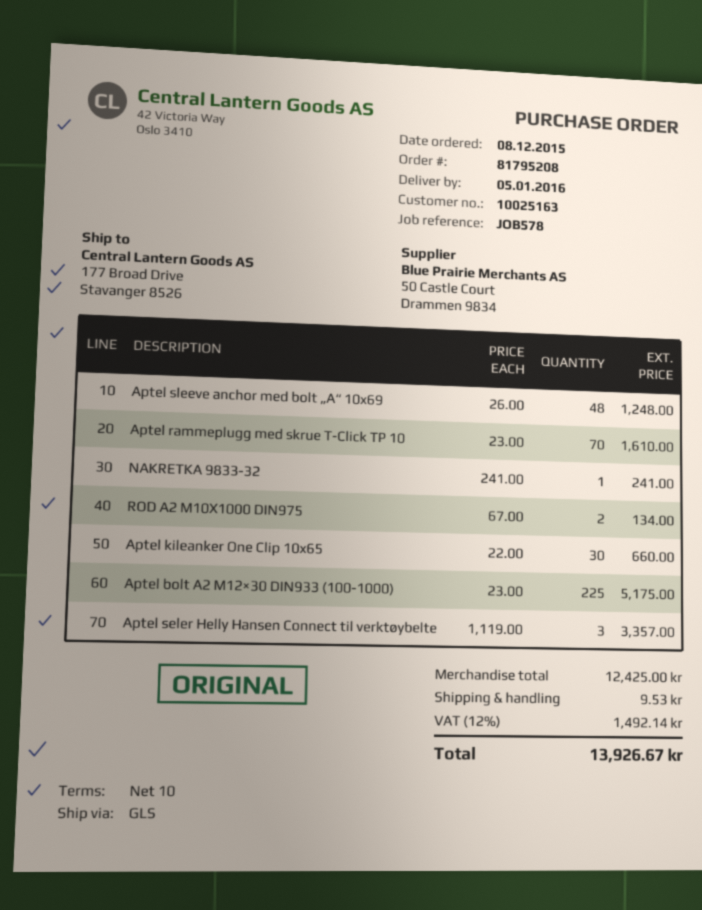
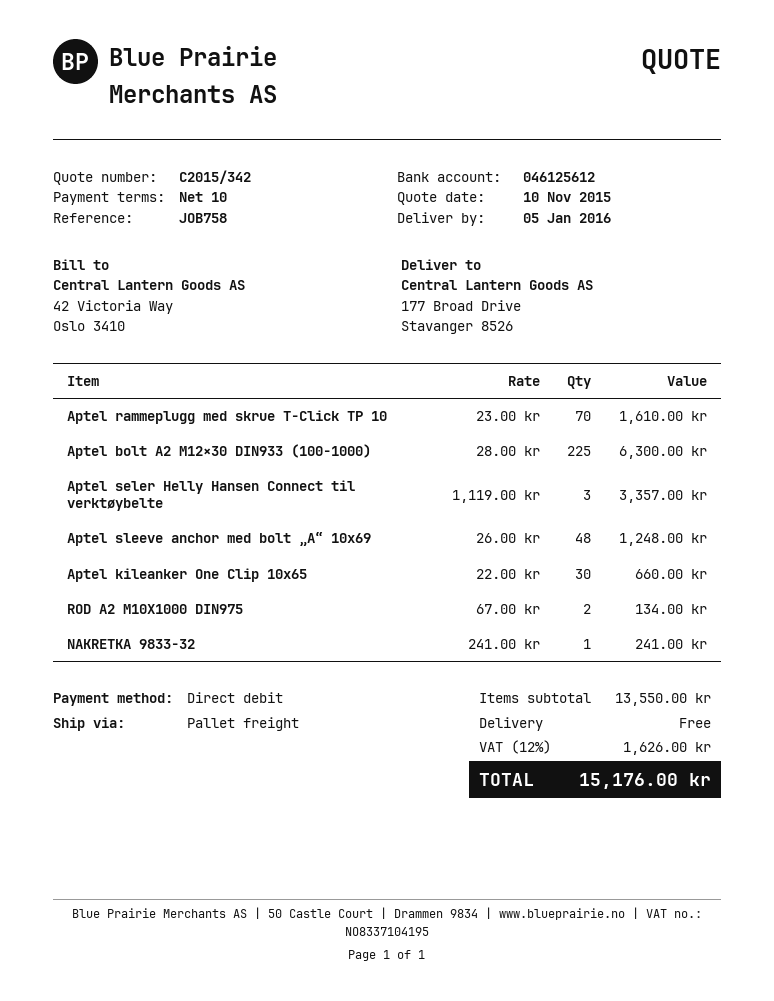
reference: JOB578 -> JOB758
shipping method: GLS -> pallet freight
Aptel bolt A2 M12×30 DIN933 (100-1000): 225 x 23.00 = 5175.00 -> 225 x 28.00 = 6300.00
subtotal: 12425.00 -> 13550.00
shipping: 9.53 -> 0.00
tax: 12% = 1492.14 -> 12% = 1626.00
total: 13926.67 -> 15176.00

